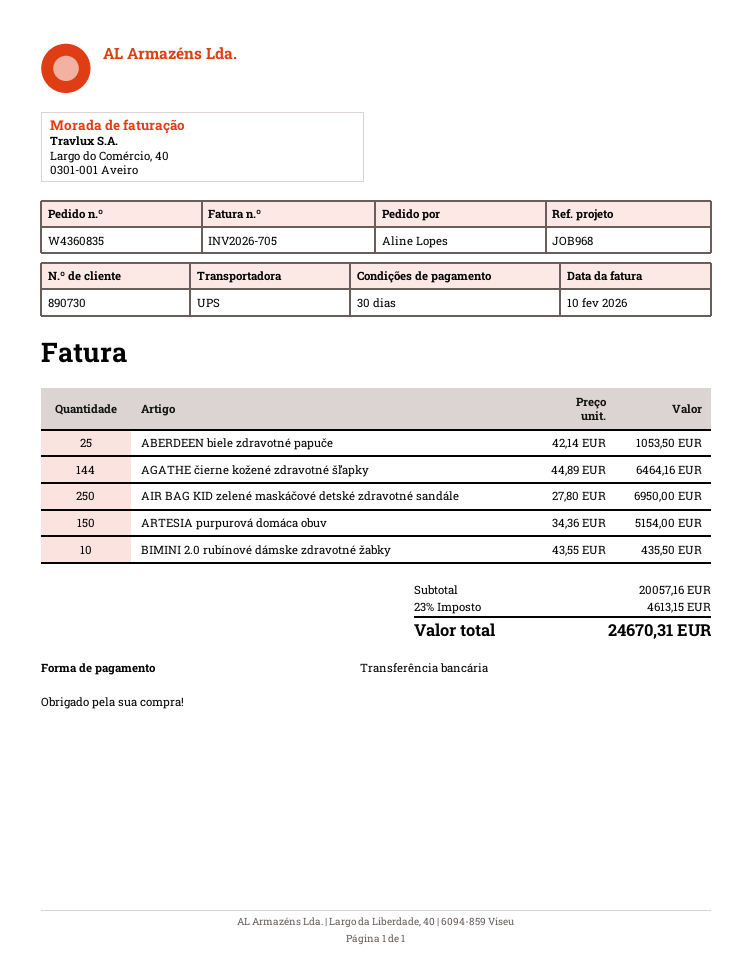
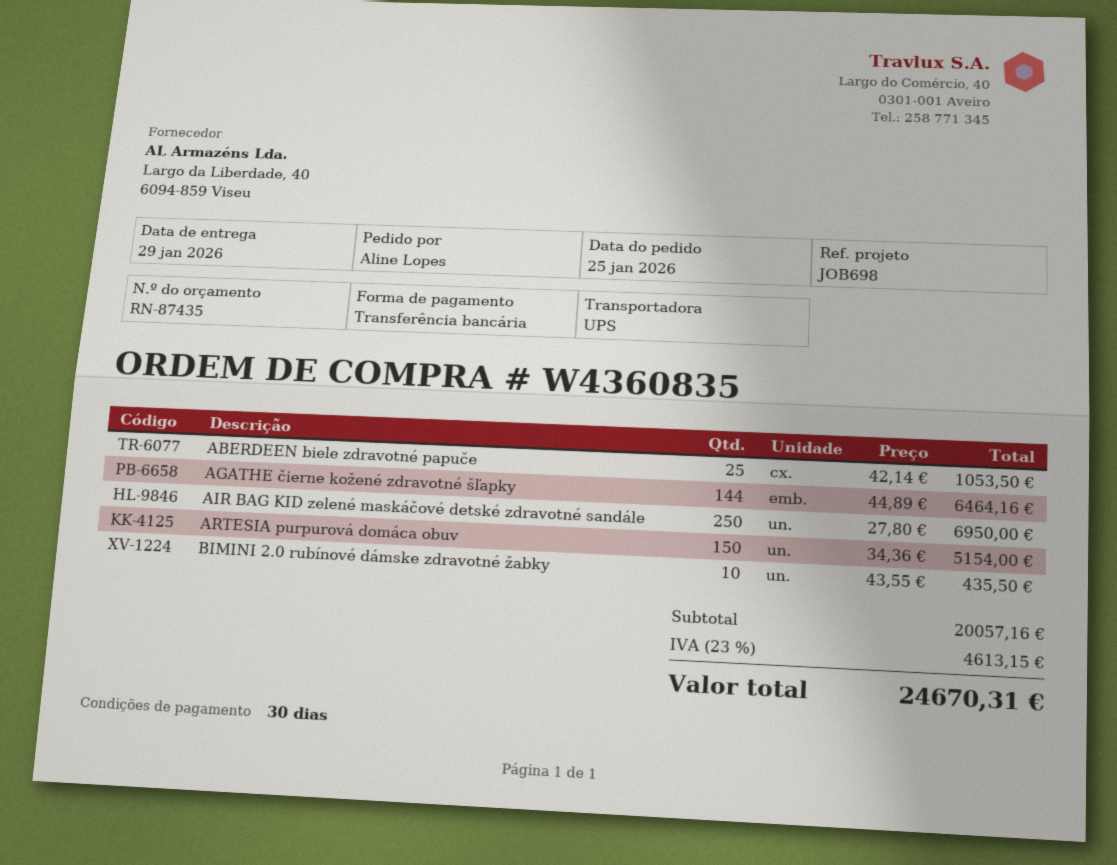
reference: JOB968 -> JOB698

